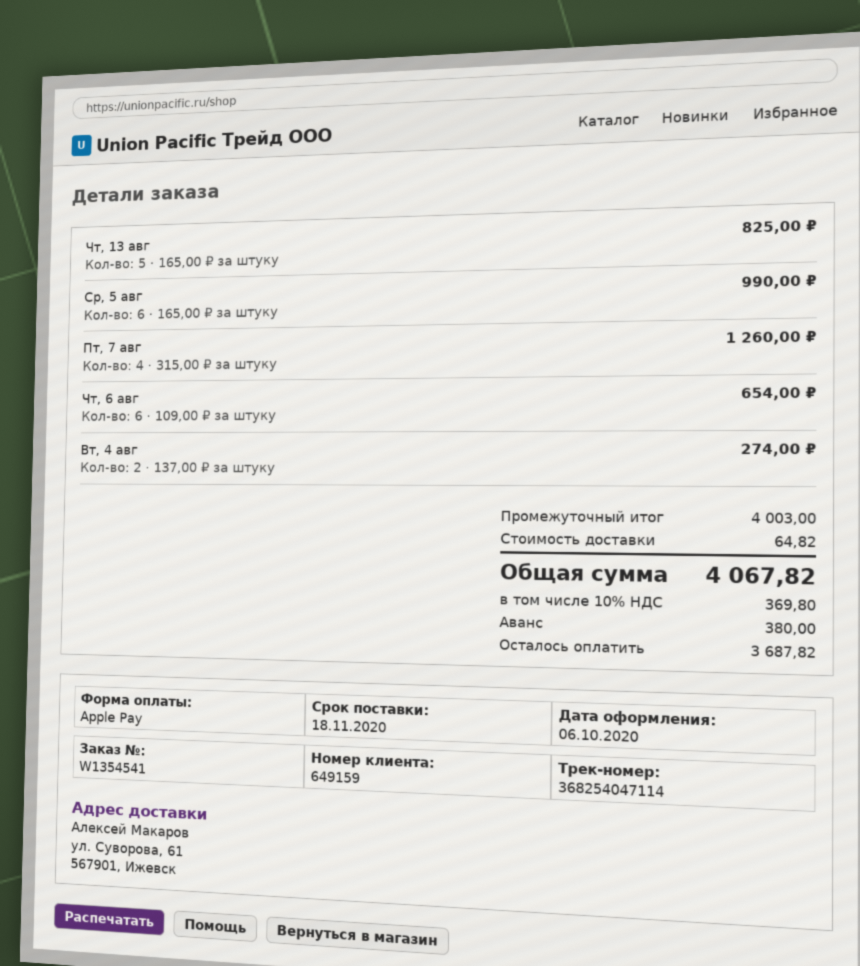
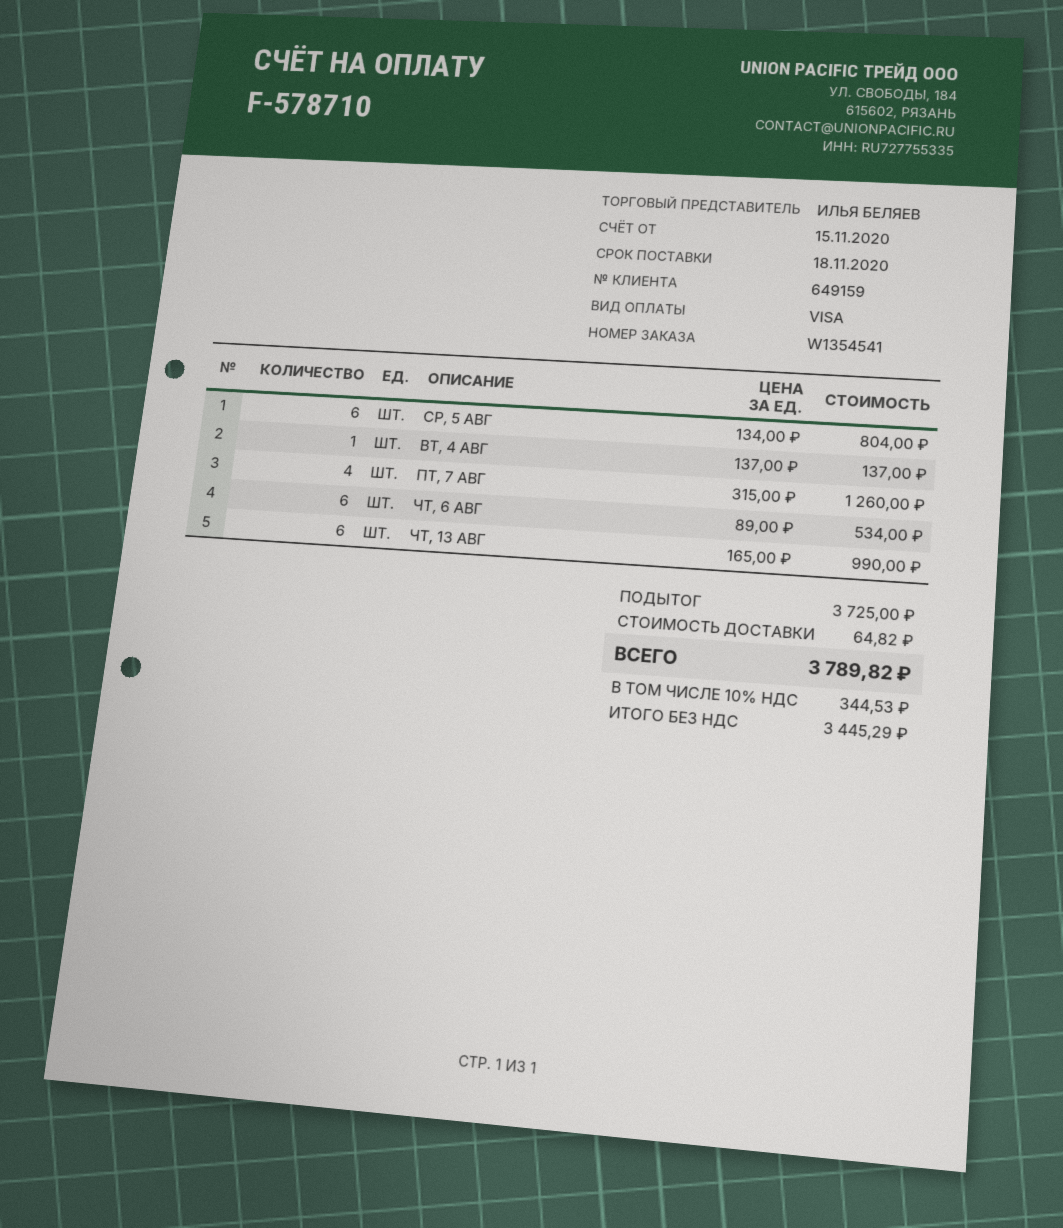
payment method: Apple Pay -> Visa
Чт, 13 авг: 5 x 165.00 = 825.00 -> 6 x 165.00 = 990.00
Ср, 5 авг: 6 x 165.00 = 990.00 -> 6 x 134.00 = 804.00
Чт, 6 авг: 6 x 109.00 = 654.00 -> 6 x 89.00 = 534.00
Вт, 4 авг: 2 x 137.00 = 274.00 -> 1 x 137.00 = 137.00
subtotal: 4003.00 -> 3725.00
tax: 10% = 369.80 -> 10% = 344.53
total: 4067.82 -> 3789.82

